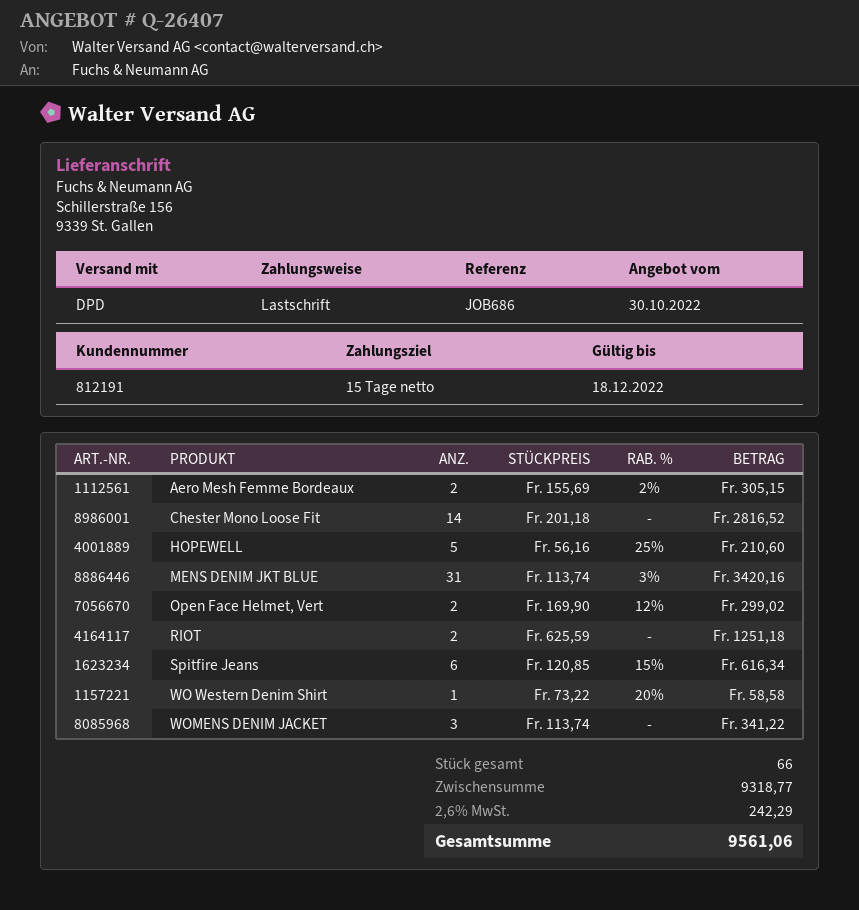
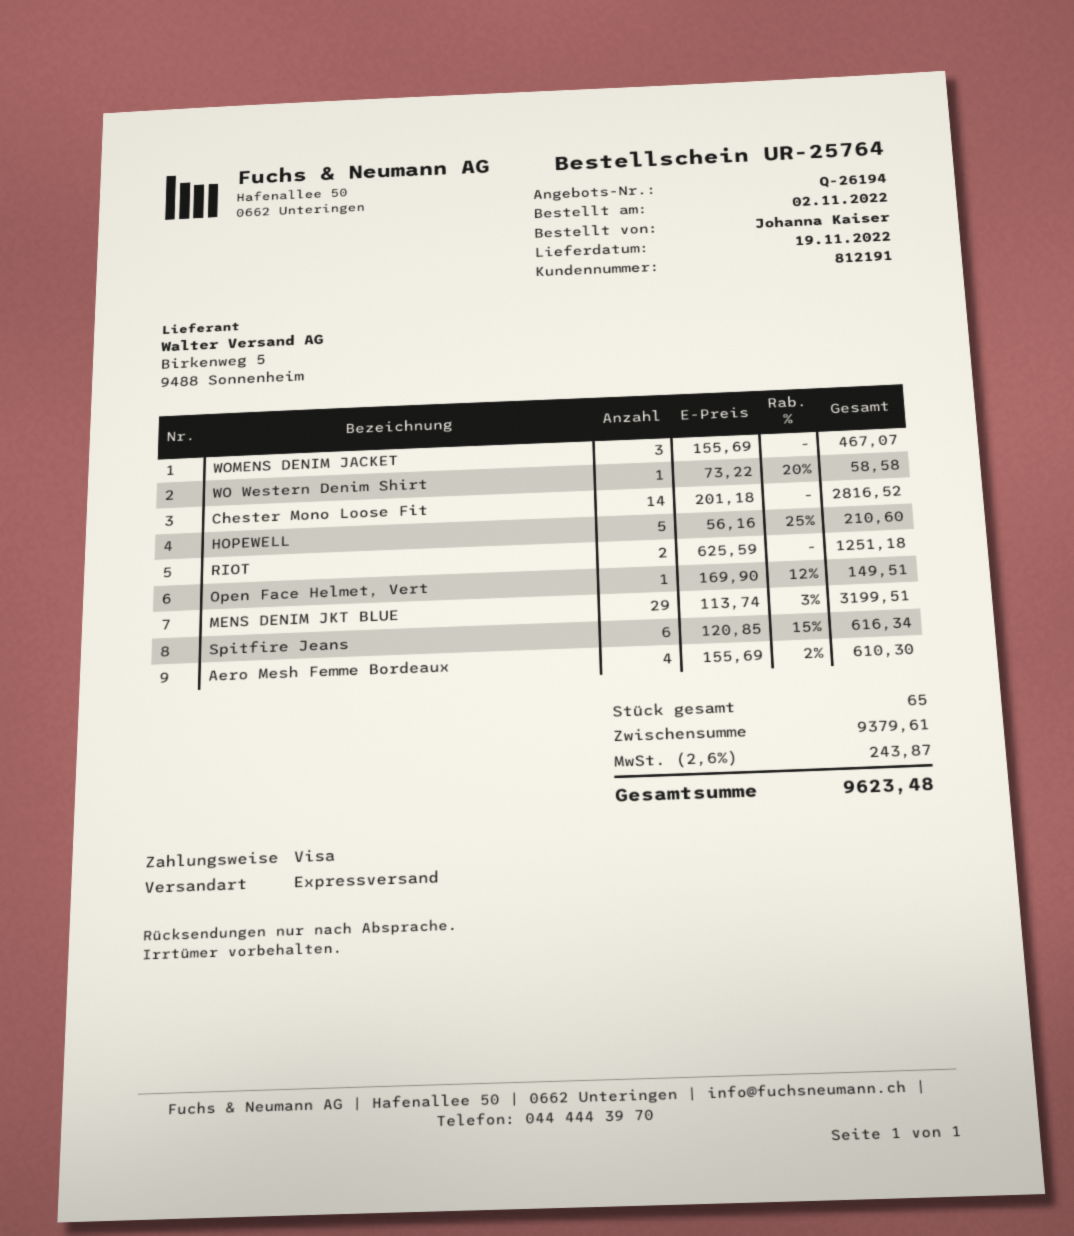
quote number: Q-26407 -> Q-26194
payment method: direct debit -> Visa
shipping method: DPD -> express
Aero Mesh Femme Bordeaux: 2 x 155.69 - 2% = 305.15 -> 4 x 155.69 - 2% = 610.30
MENS DENIM JKT BLUE: 31 x 113.74 - 3% = 3420.16 -> 29 x 113.74 - 3% = 3199.51
Open Face Helmet, Vert: 2 x 169.90 - 12% = 299.02 -> 1 x 169.90 - 12% = 149.51
WOMENS DENIM JACKET: 3 x 113.74 = 341.22 -> 3 x 155.69 = 467.07
total quantity: 66 -> 65
subtotal: 9318.77 -> 9379.61
tax: 2.6% = 242.29 -> 2.6% = 243.87
total: 9561.06 -> 9623.48

